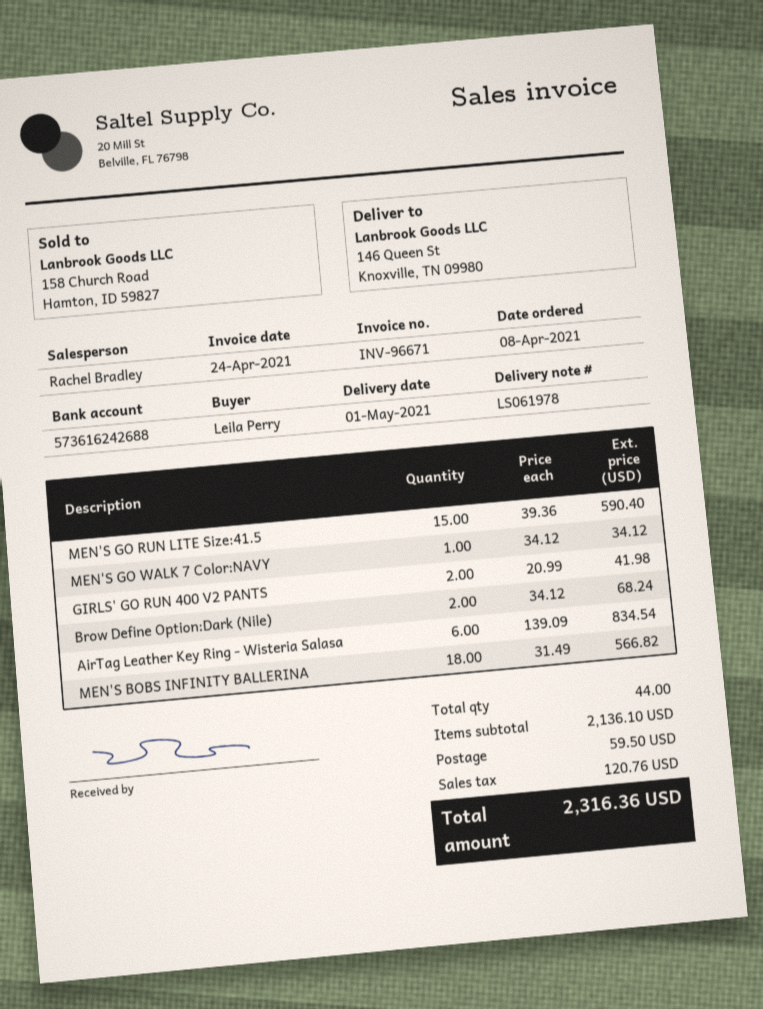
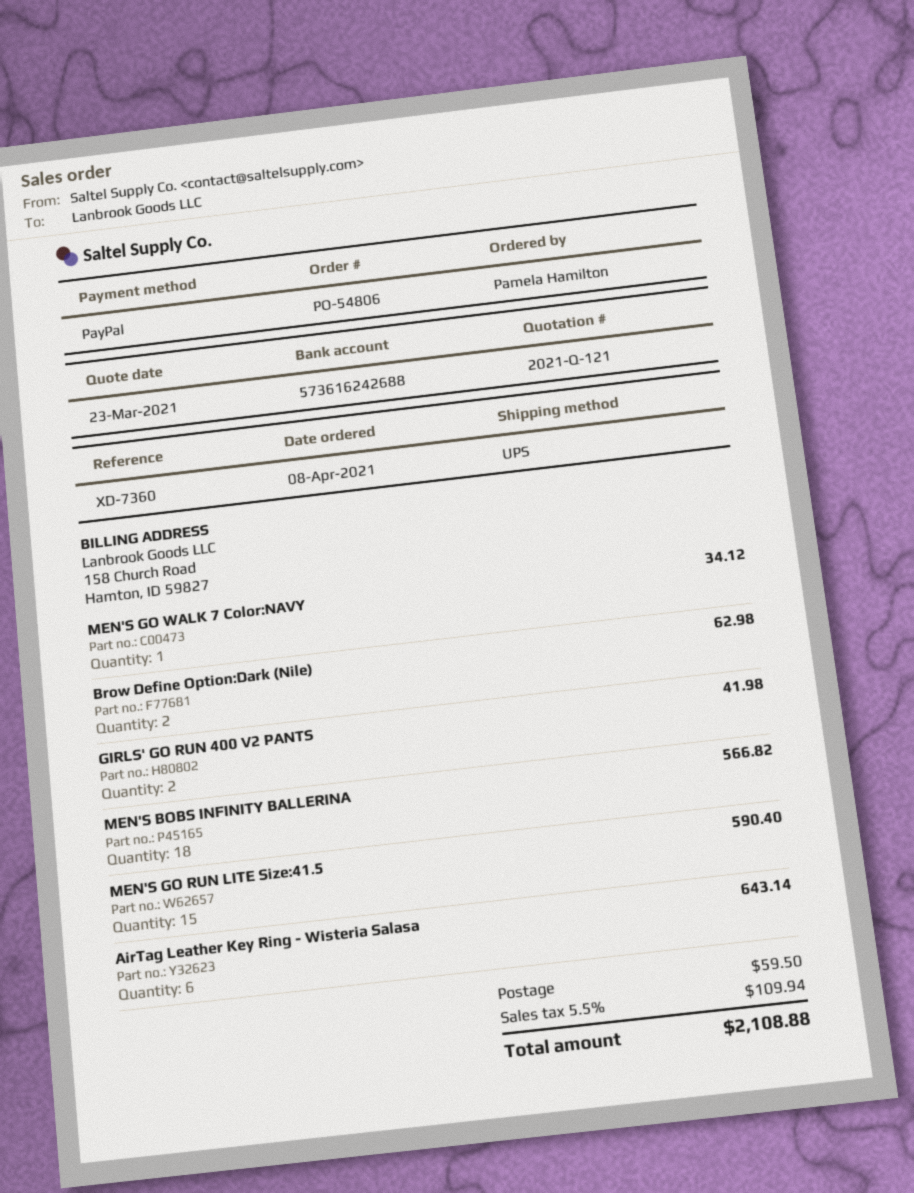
ordered by: Leila Perry -> Pamela Hamilton
Brow Define Option:Dark (Nile): 2 for 68.24 -> 2 for 62.98
AirTag Leather Key Ring - Wisteria Salasa: 6 for 834.54 -> 6 for 643.14
tax: 120.76 -> 109.94
total: 2316.36 -> 2108.88

